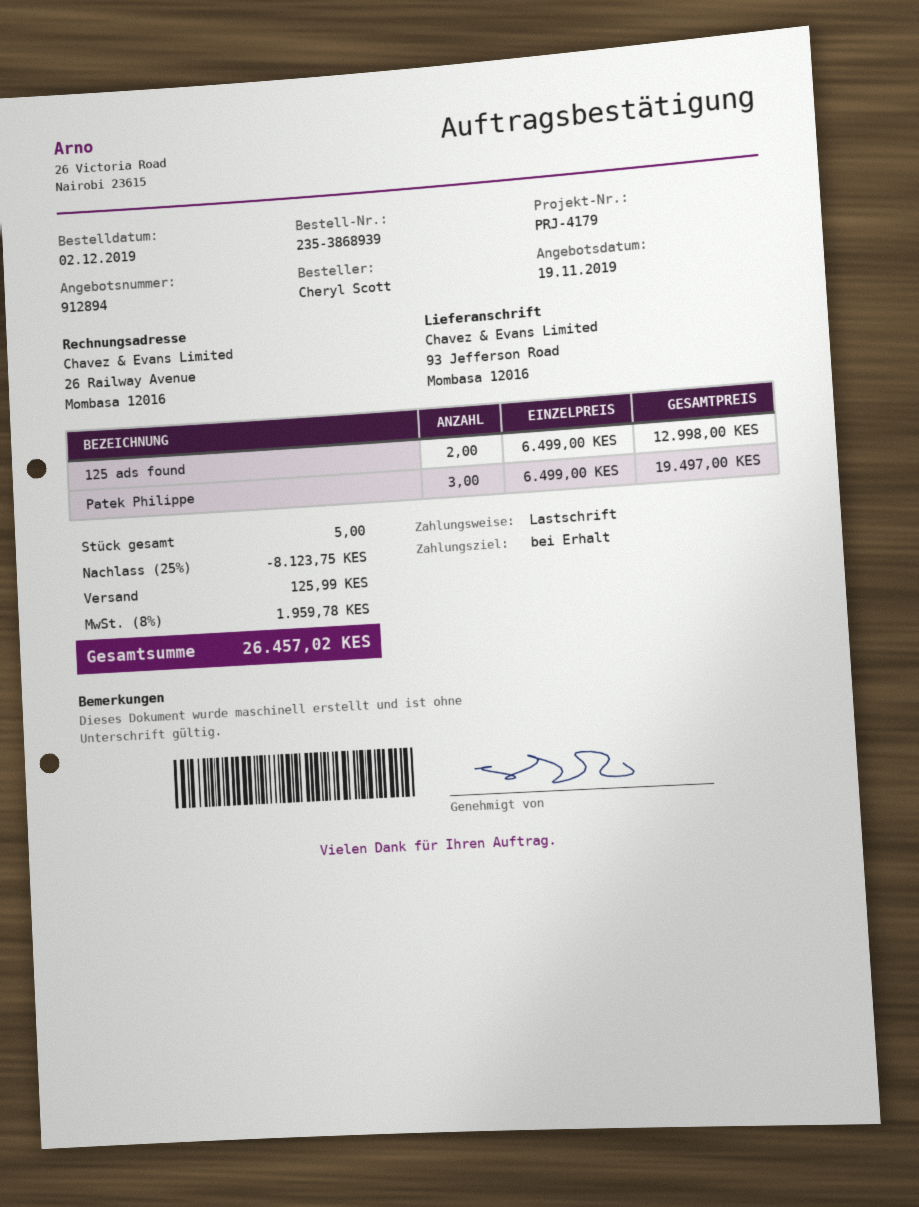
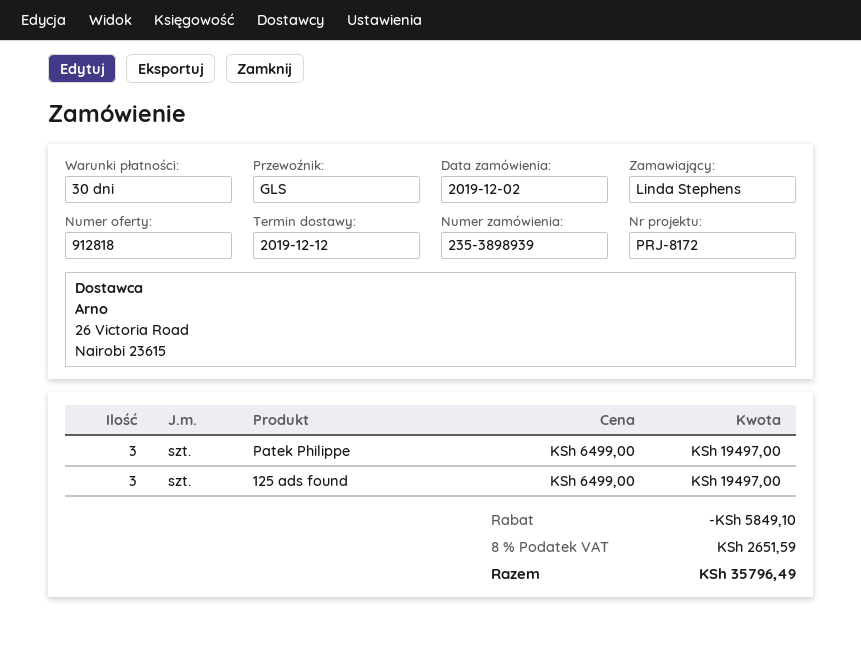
quote number: 912894 -> 912818
order number: 235-3868939 -> 235-3898939
payment terms: on receipt -> 30 days
reference: PRJ-4179 -> PRJ-8172
ordered by: Cheryl Scott -> Linda Stephens
125 ads found: 2 x 6499.00 = 12998.00 -> 3 x 6499.00 = 19497.00
discount: 8123.75 -> 5849.10
shipping: 125.99 -> none
tax: 8% = 1959.78 -> 8% = 2651.59
total: 26457.02 -> 35796.49

